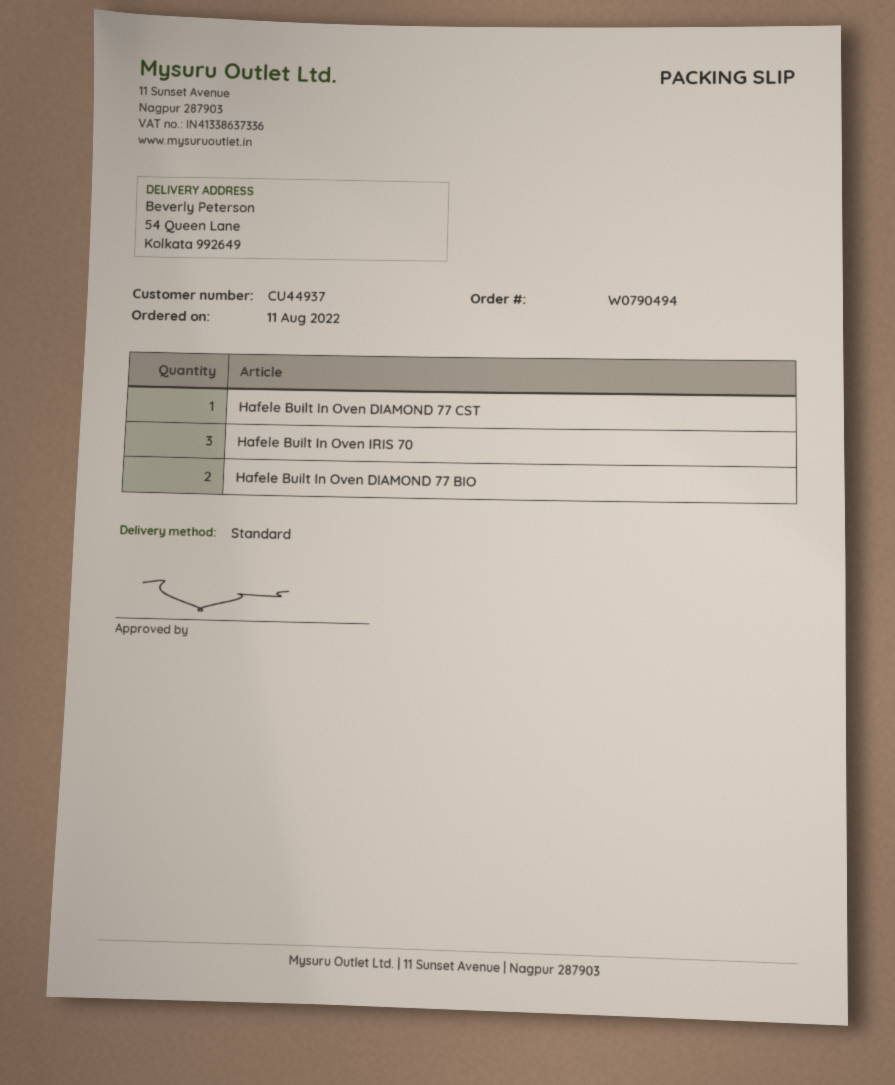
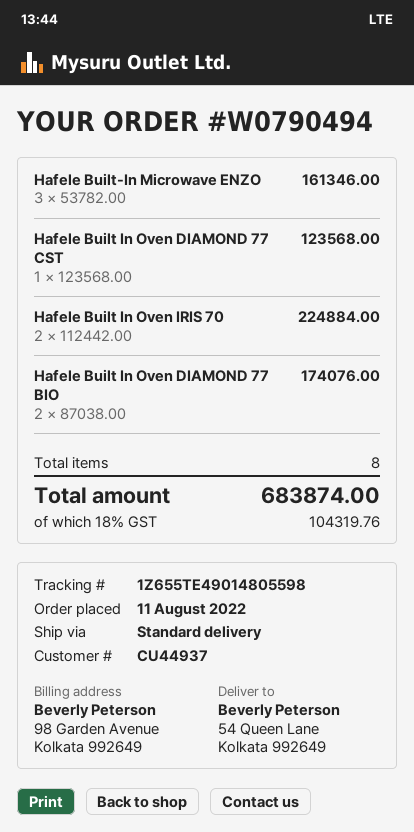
Hafele Built In Oven IRIS 70: 3 -> 2
Hafele Built-In Microwave ENZO: none -> 3

